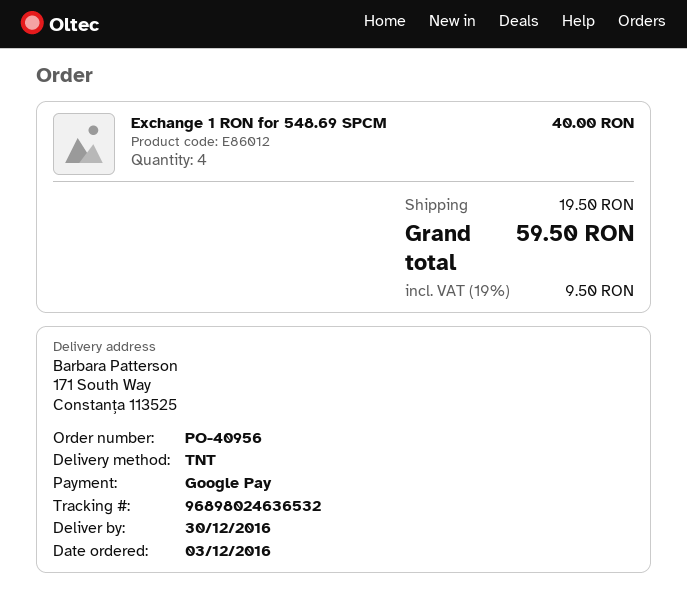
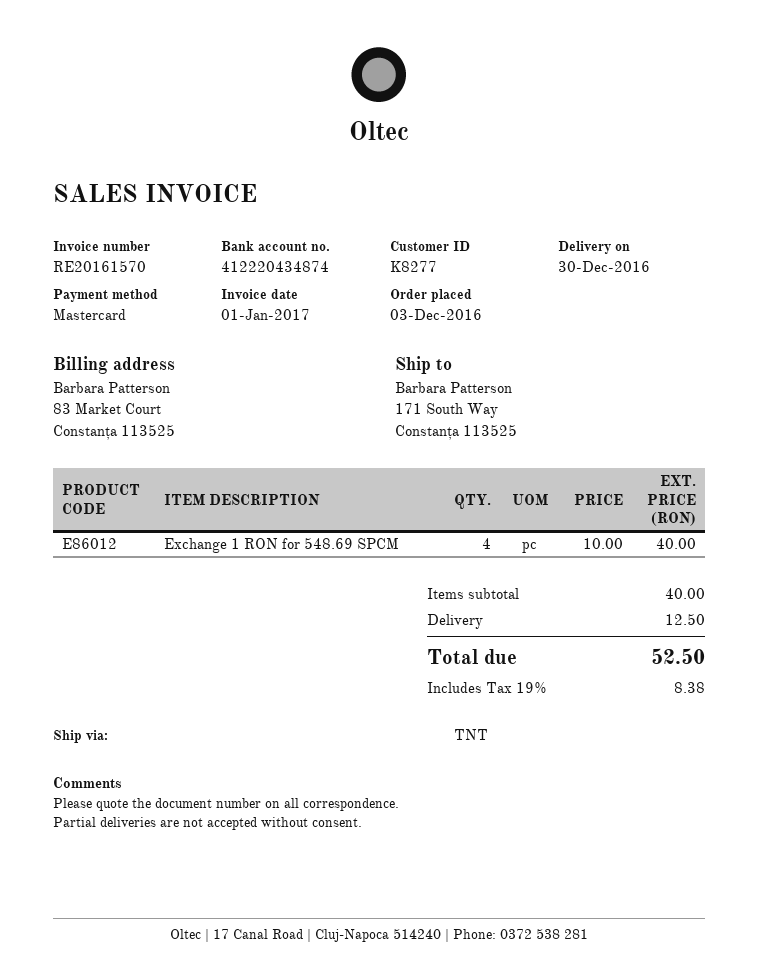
payment method: Google Pay -> Mastercard
shipping: 19.50 -> 12.50
tax: 19% = 9.50 -> 19% = 8.38
total: 59.50 -> 52.50

